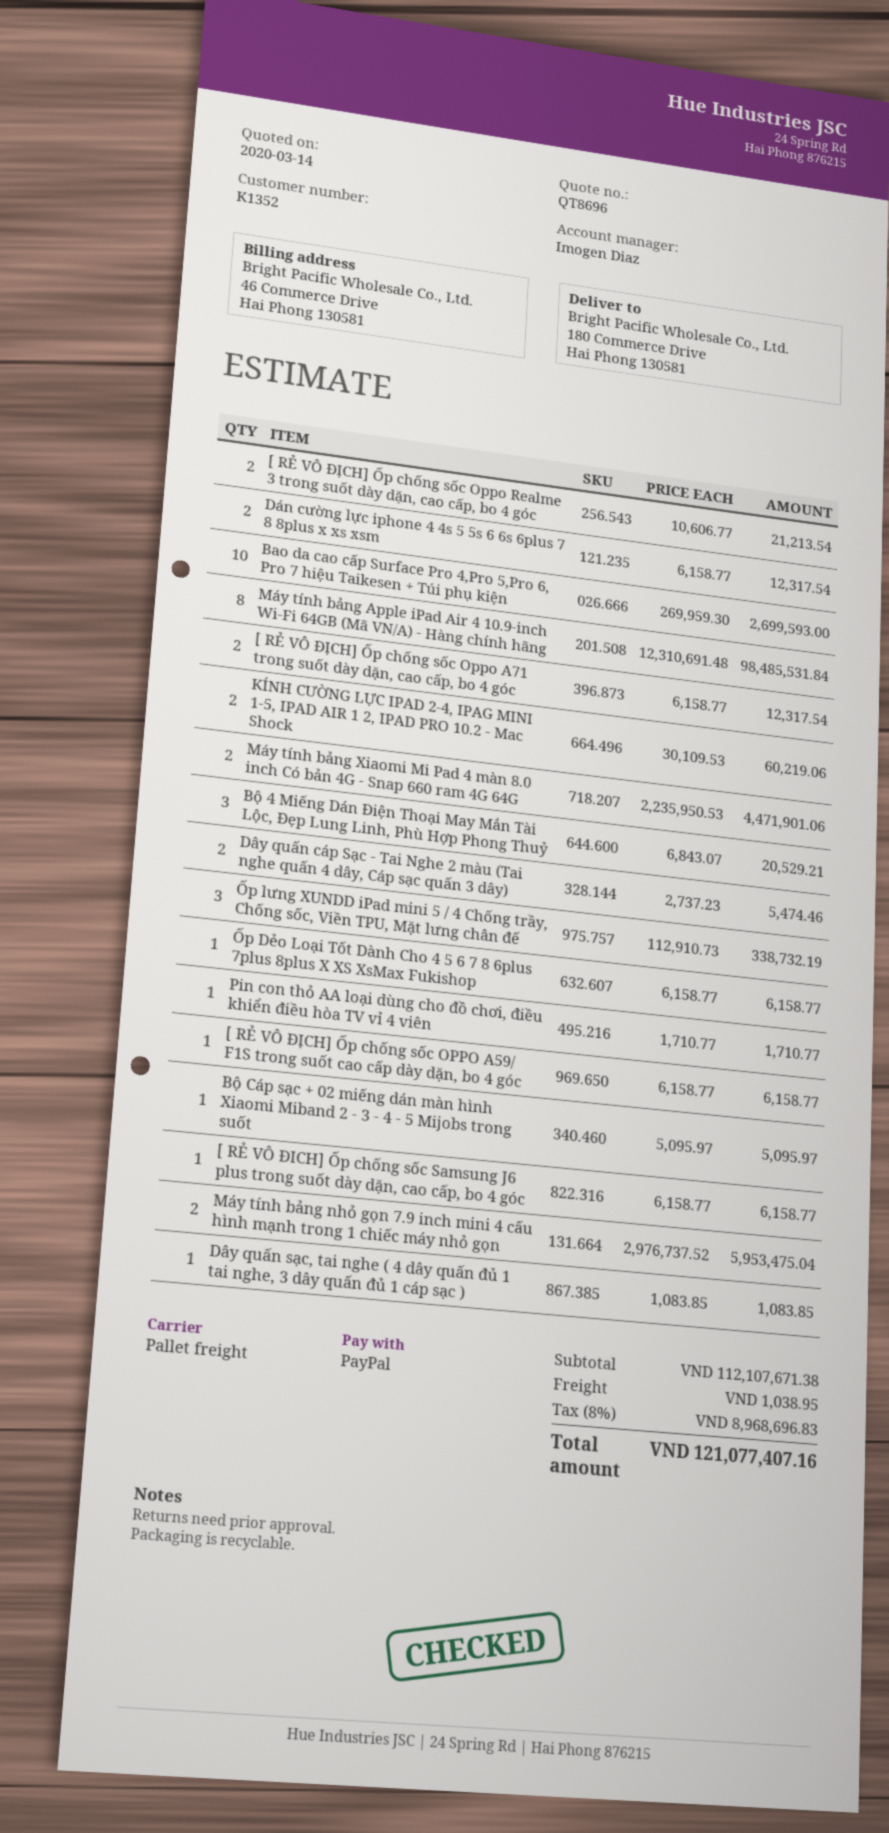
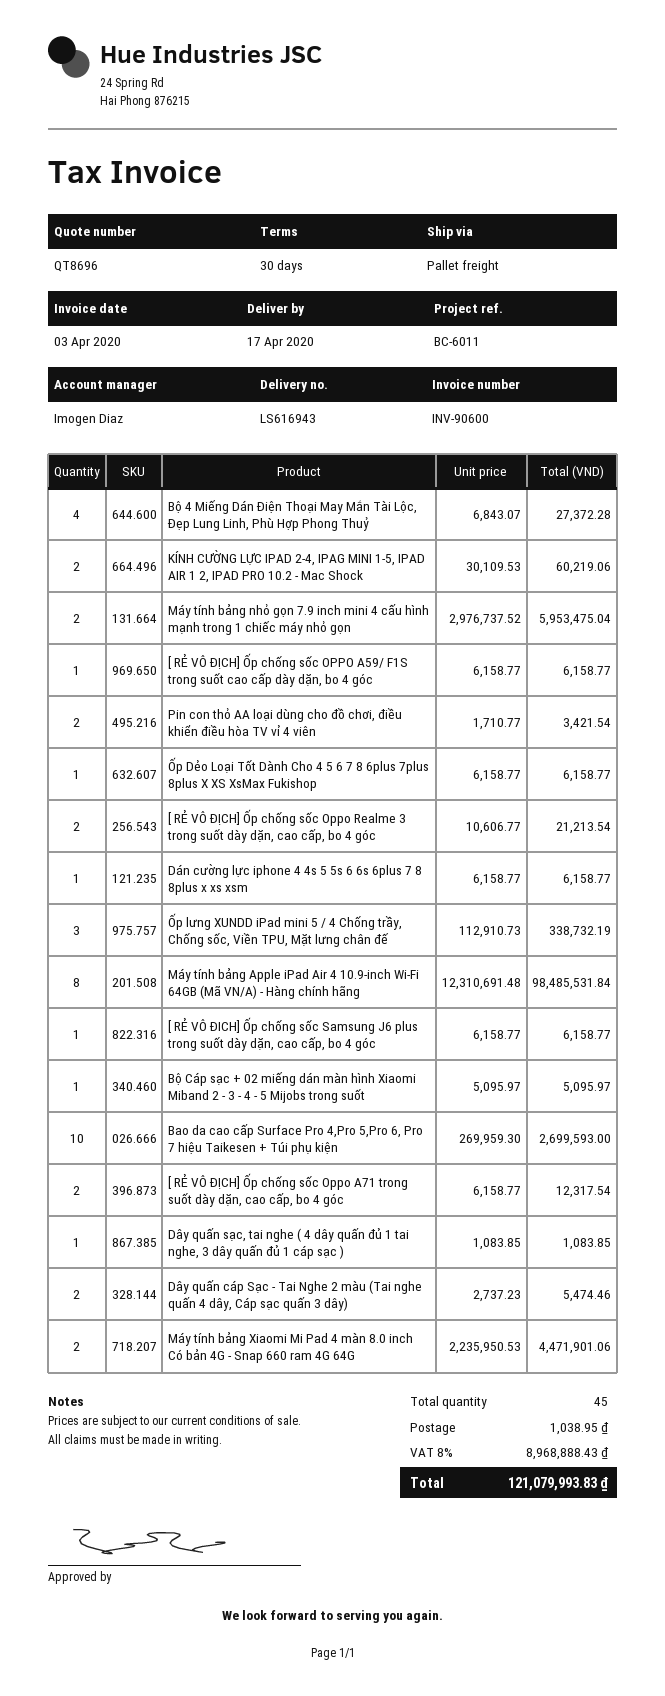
Dán cường lực iphone 4 4s 5 5s 6 6s 6plus 7 8 8plus x xs xsm: 2 x 6158.77 = 12317.54 -> 1 x 6158.77 = 6158.77
Bộ 4 Miếng Dán Điện Thoại May Mắn Tài Lộc, Đẹp Lung Linh, Phù Hợp Phong Thuỷ: 3 x 6843.07 = 20529.21 -> 4 x 6843.07 = 27372.28
Pin con thỏ AA loại dùng cho đồ chơi, điều khiển điều hòa TV vỉ 4 viên: 1 x 1710.77 = 1710.77 -> 2 x 1710.77 = 3421.54
tax: 8% = 8968696.83 -> 8% = 8968888.43
total: 121077407.16 -> 121079993.83

